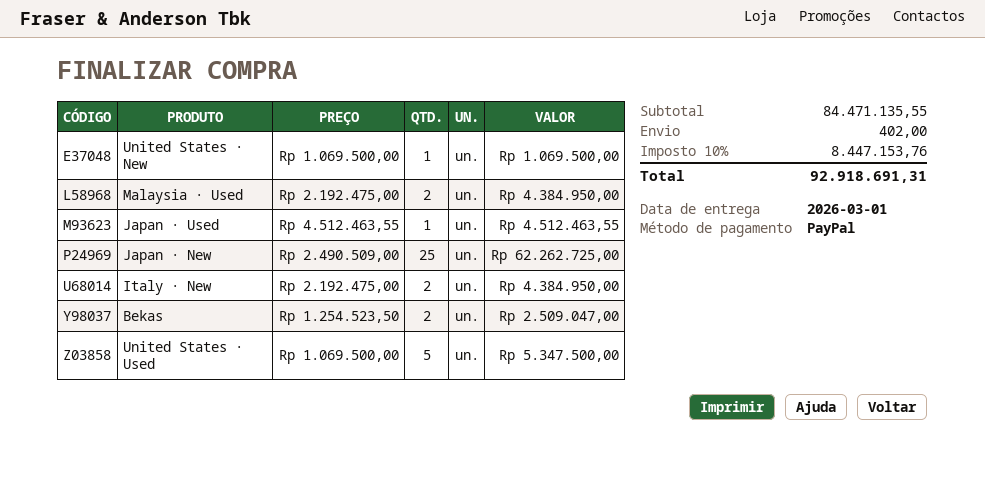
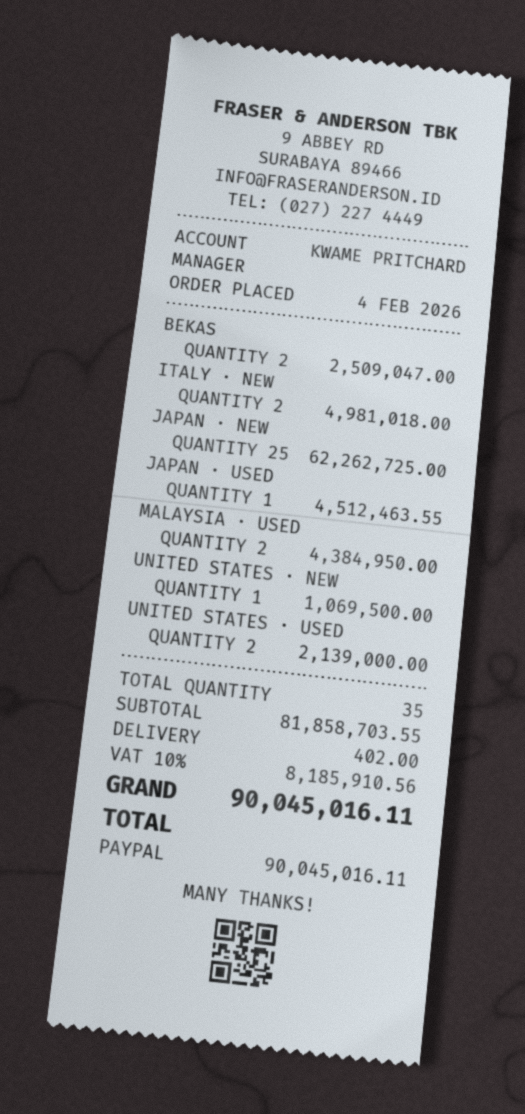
Italy · New: 2 for 4384950.00 -> 2 for 4981018.00
United States · Used: 5 for 5347500.00 -> 2 for 2139000.00
subtotal: 84471135.55 -> 81858703.55
tax: 10% = 8447153.76 -> 10% = 8185910.56
total: 92918691.31 -> 90045016.11

